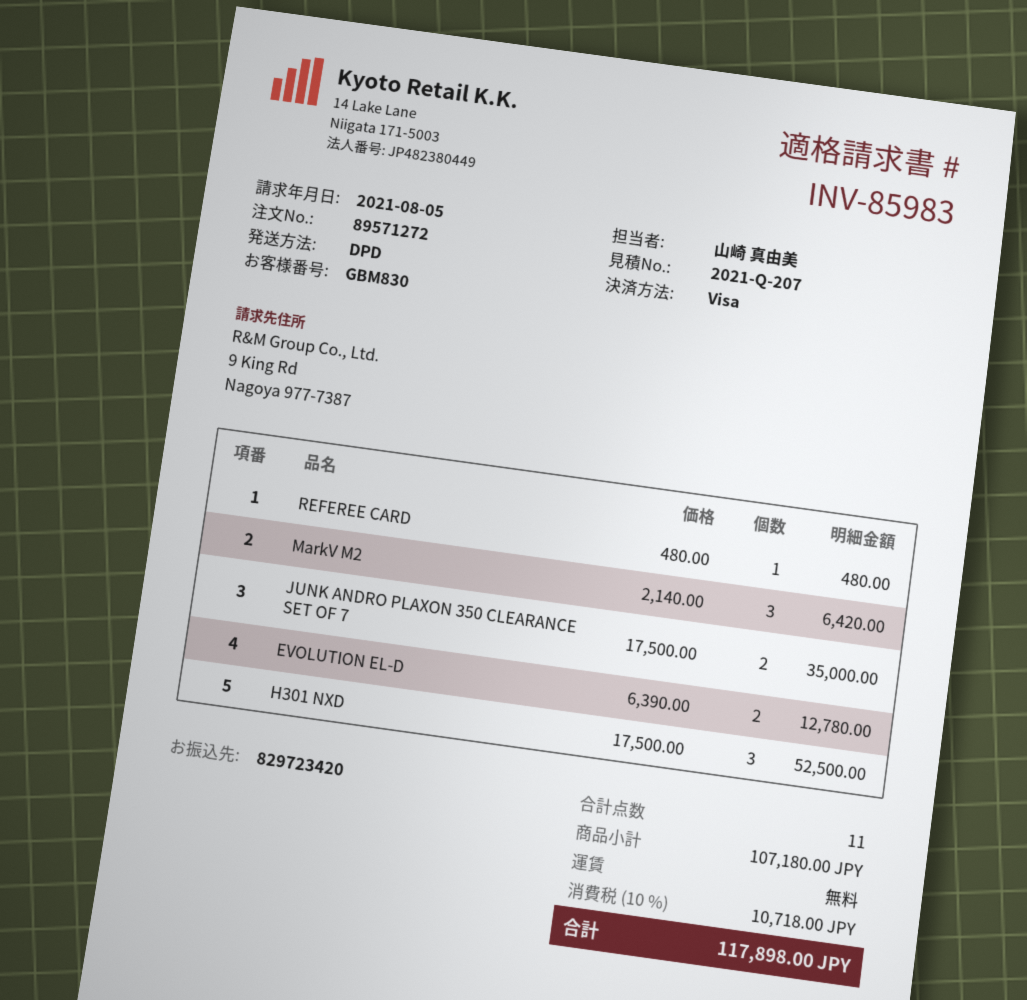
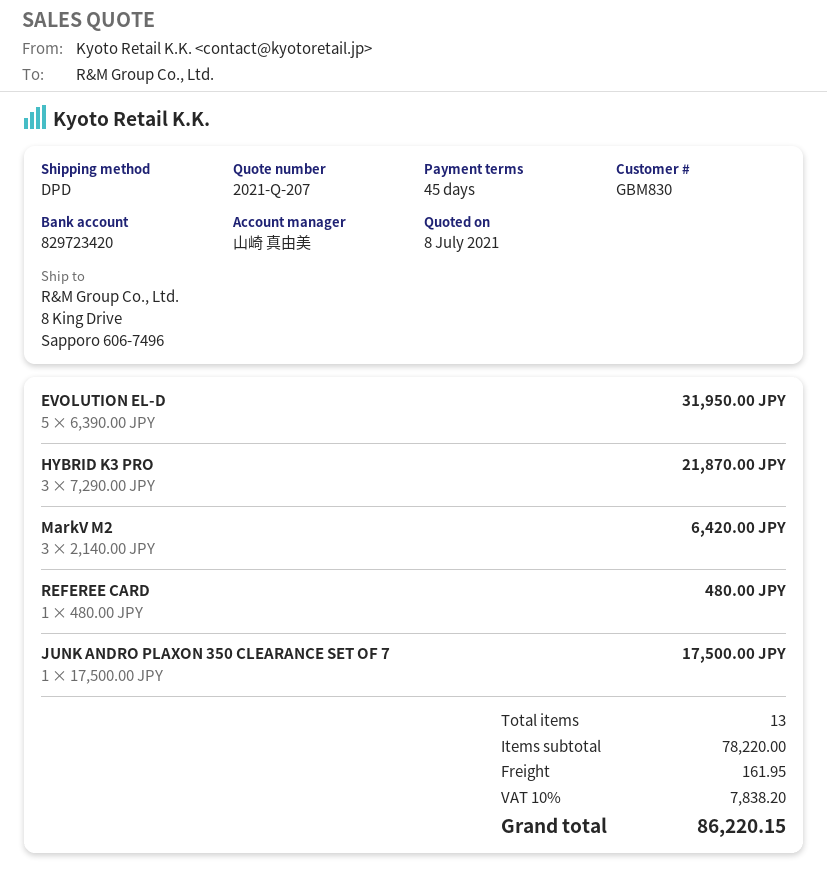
JUNK ANDRO PLAXON 350 CLEARANCE SET OF 7: 2 x 17500.00 = 35000.00 -> 1 x 17500.00 = 17500.00
EVOLUTION EL-D: 2 x 6390.00 = 12780.00 -> 5 x 6390.00 = 31950.00
H301 NXD: 3 x 17500.00 = 52500.00 -> none
HYBRID K3 PRO: none -> 3 x 7290.00 = 21870.00
total quantity: 11 -> 13
subtotal: 107180.00 -> 78220.00
shipping: 0.00 -> 161.95
tax: 10% = 10718.00 -> 10% = 7838.20
total: 117898.00 -> 86220.15

